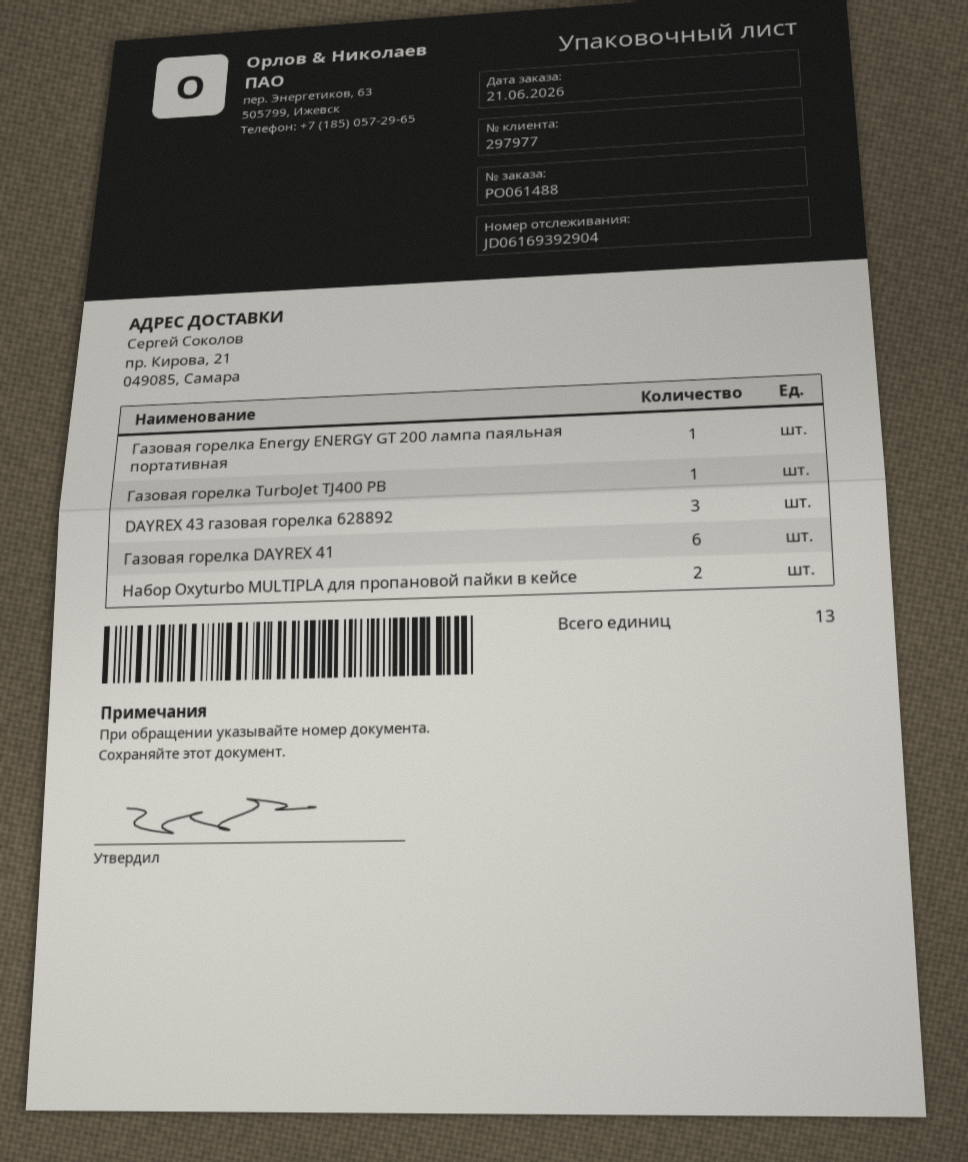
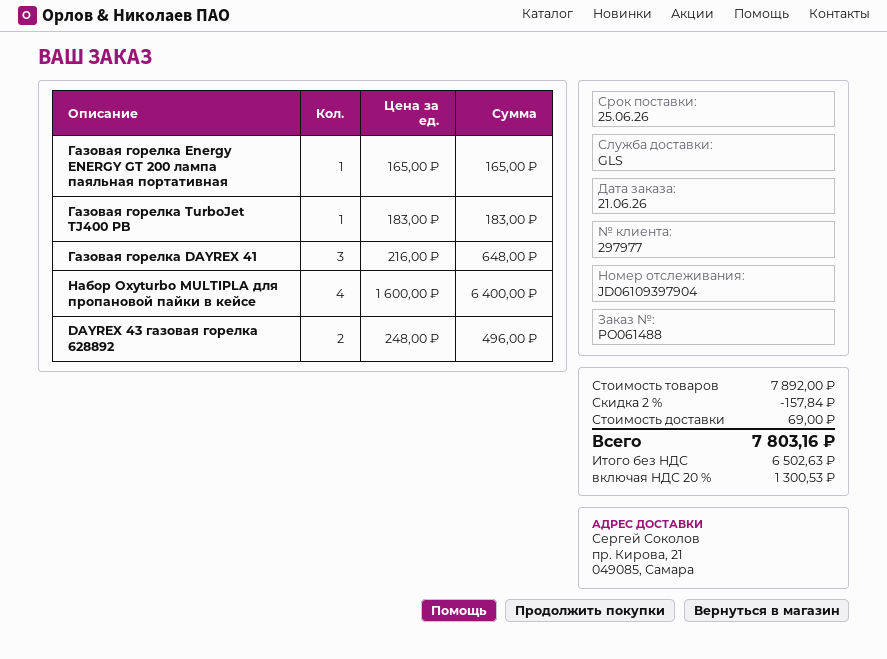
tracking number: JD06169392904 -> JD06109397904
DAYREX 43 газовая горелка 628892: 3 -> 2
Газовая горелка DAYREX 41: 6 -> 3
Набор Oxyturbo MULTIPLA для пропановой пайки в кейсе: 2 -> 4

